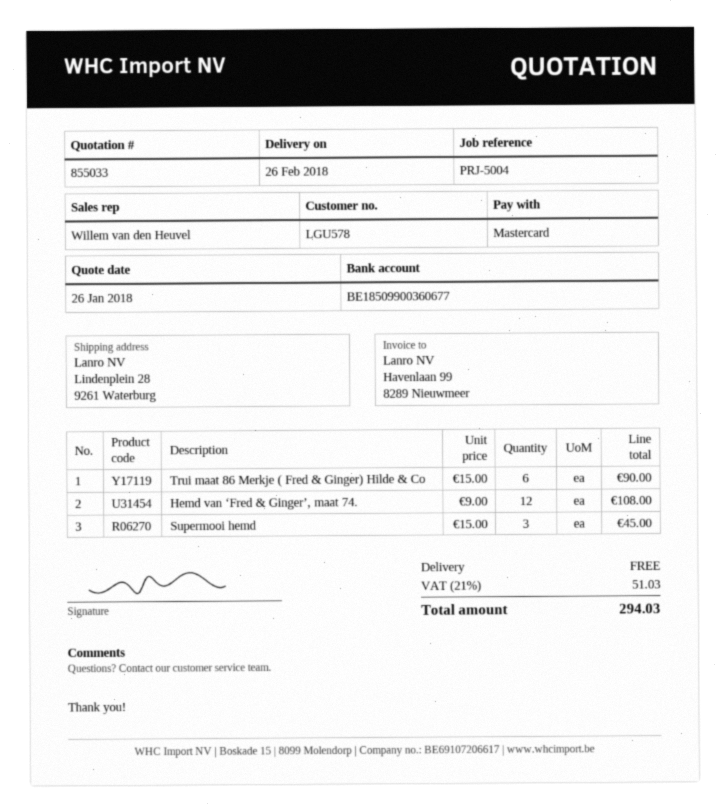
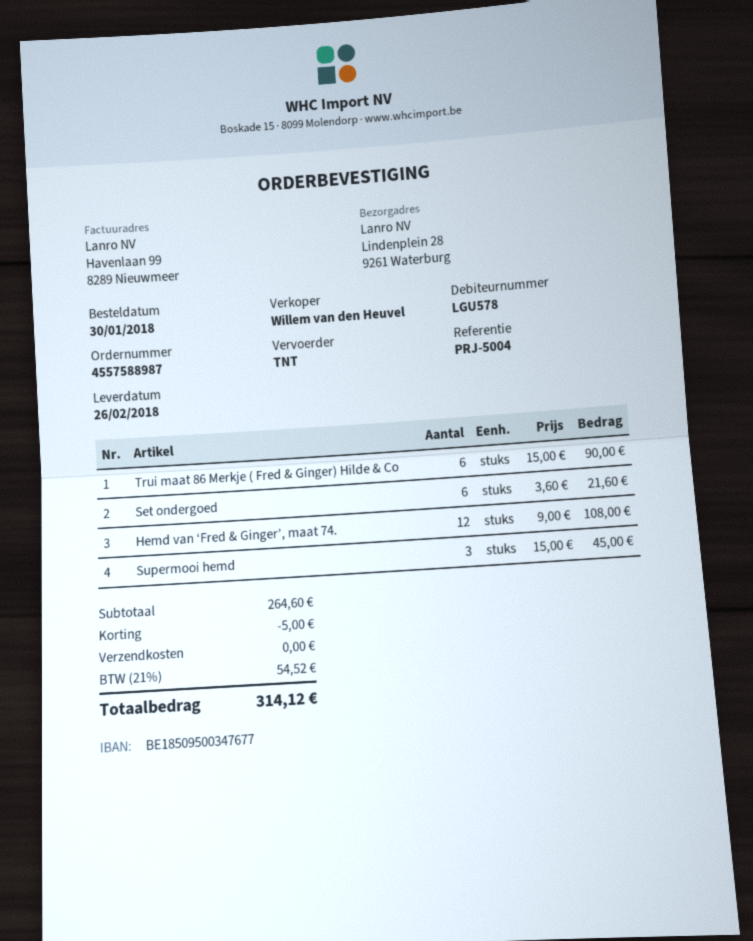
bank account: BE18509900360677 -> BE18509500347677
Set ondergoed: none -> 6 x 3.60 = 21.60
discount: none -> 5.00
tax: 21% = 51.03 -> 21% = 54.52
total: 294.03 -> 314.12

